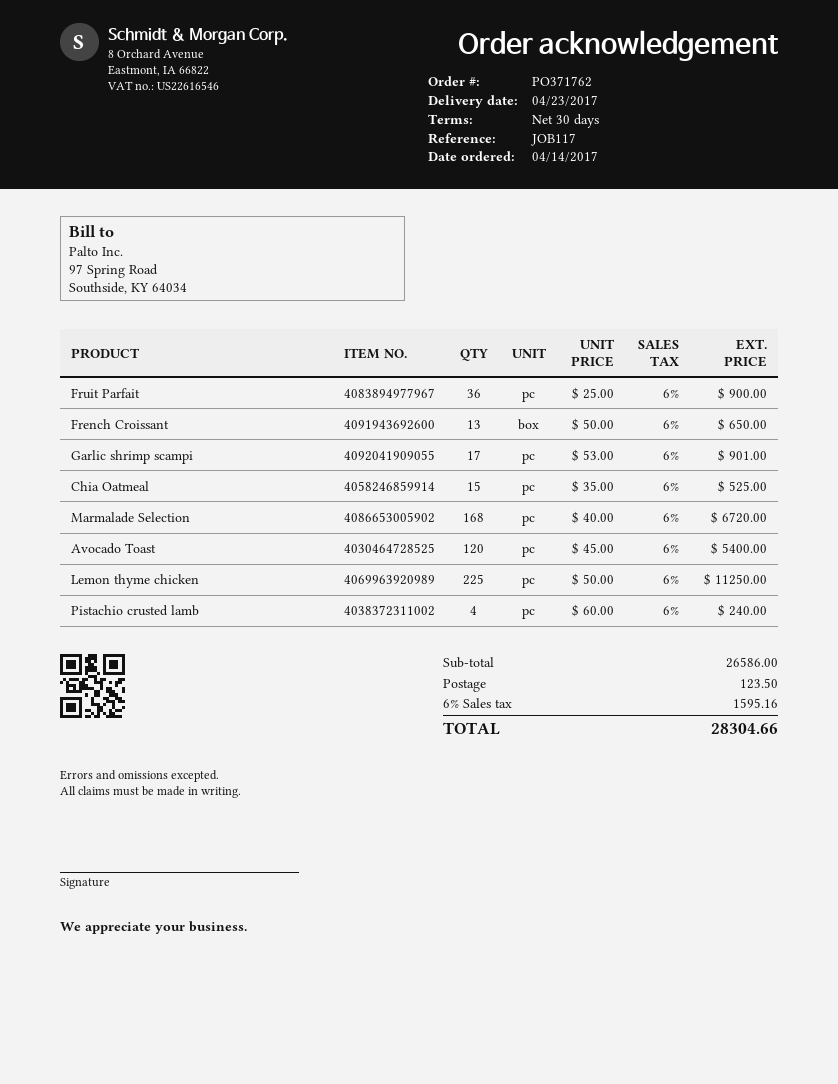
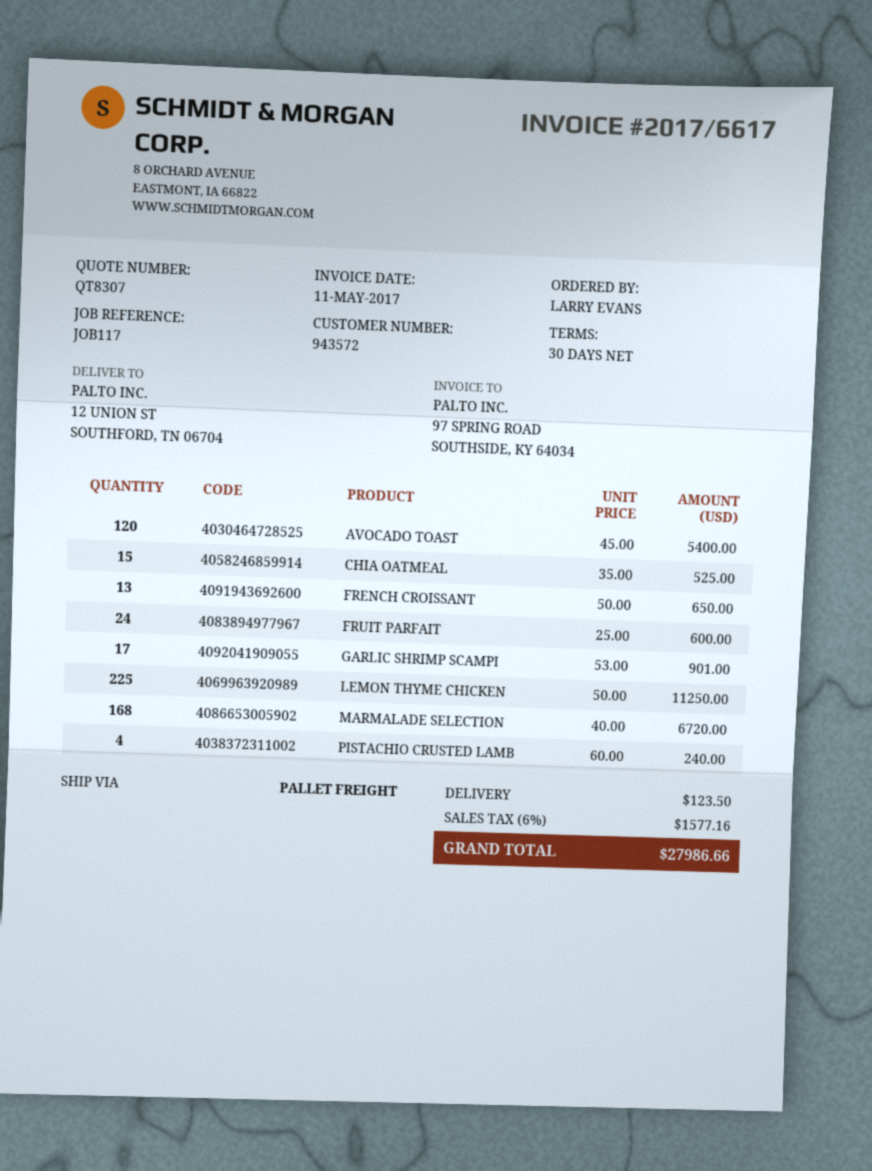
Fruit Parfait: 36 x 25.00 = 900.00 -> 24 x 25.00 = 600.00
tax: 6% = 1595.16 -> 6% = 1577.16
total: 28304.66 -> 27986.66

